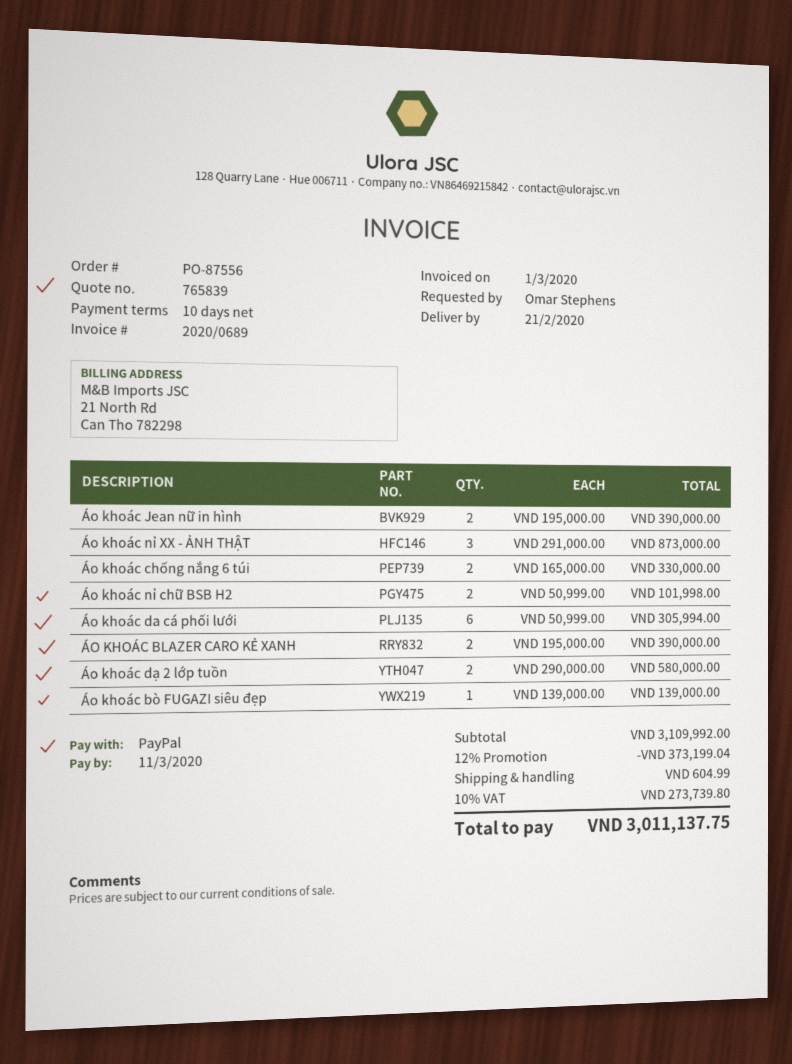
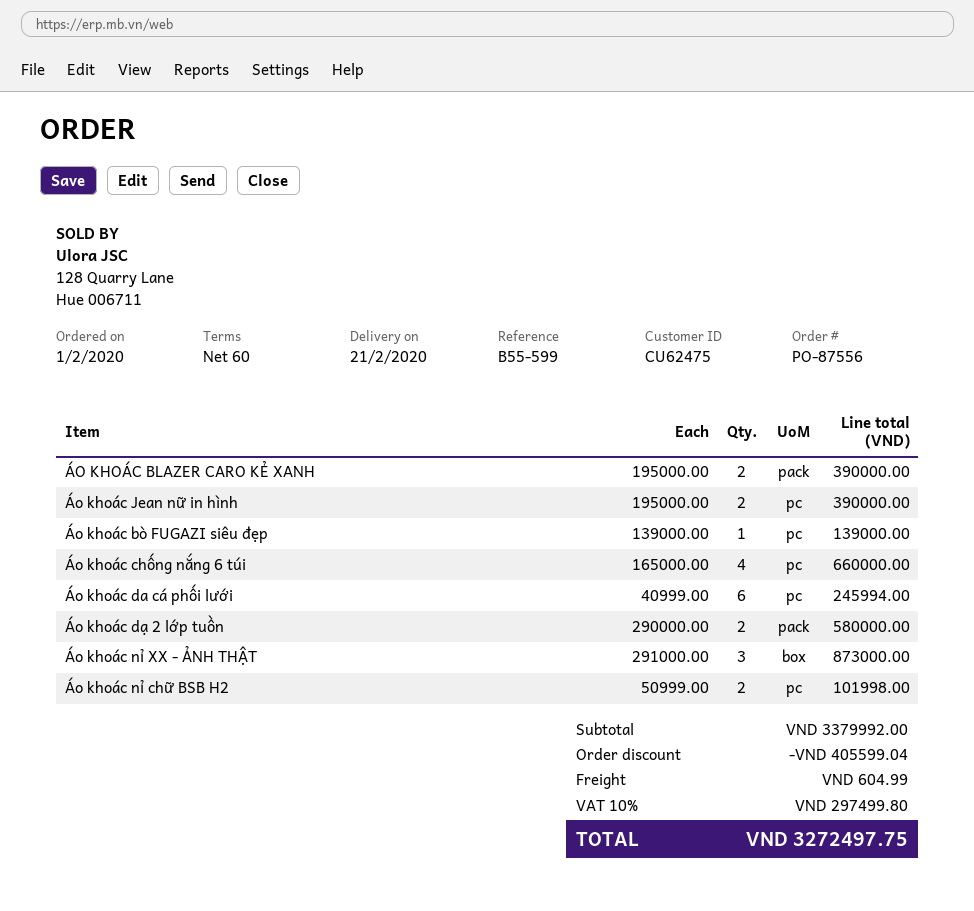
payment terms: 10 days -> 60 days
Áo khoác chống nắng 6 túi: 2 x 165000.00 = 330000.00 -> 4 x 165000.00 = 660000.00
Áo khoác da cá phối lưới: 6 x 50999.00 = 305994.00 -> 6 x 40999.00 = 245994.00
subtotal: 3109992.00 -> 3379992.00
discount: 373199.04 -> 405599.04
tax: 10% = 273739.80 -> 10% = 297499.80
total: 3011137.75 -> 3272497.75

